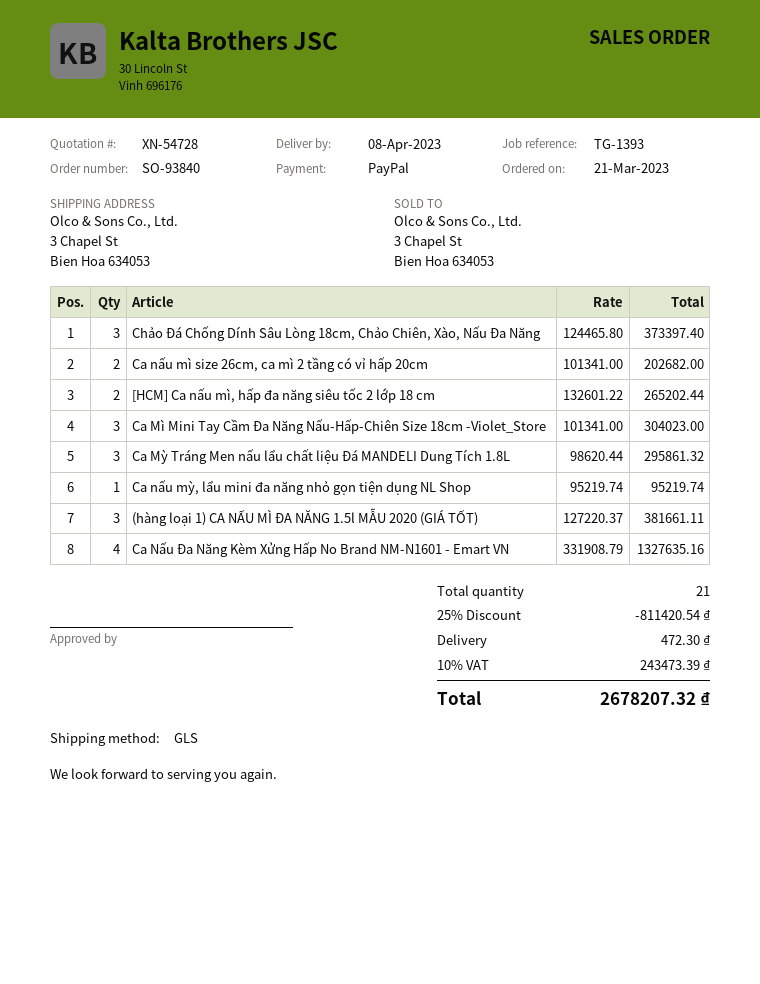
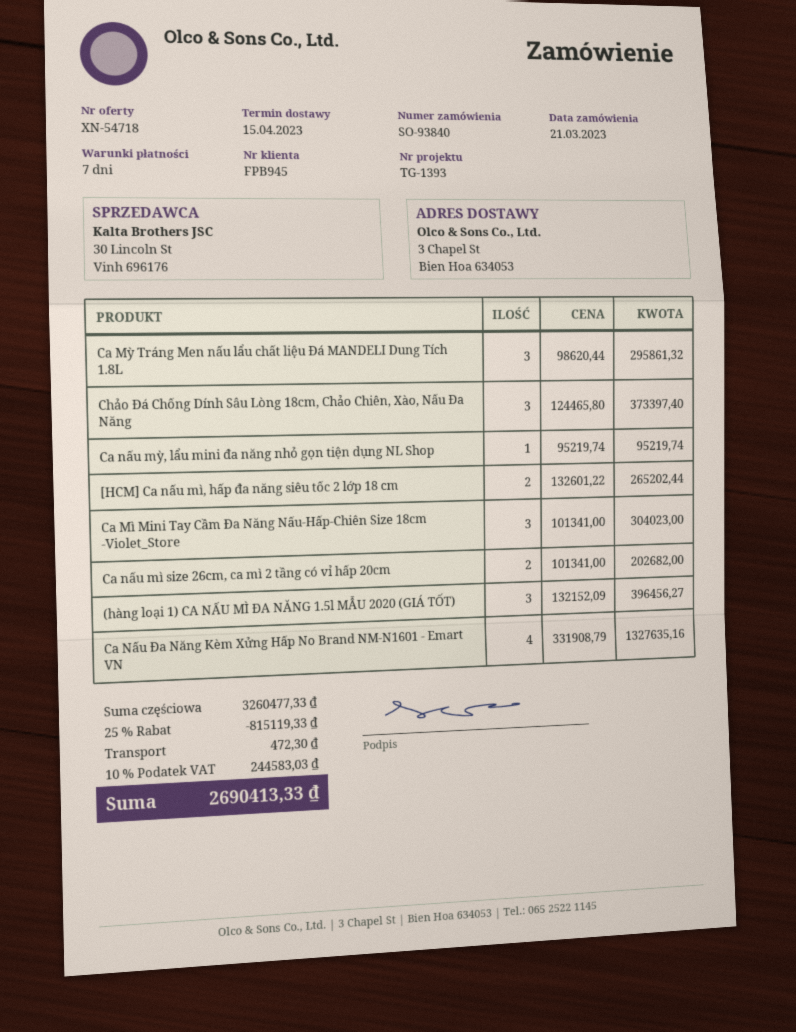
quote number: XN-54728 -> XN-54718
delivery date: 2023-04-08 -> 2023-04-15
(hàng loại 1) CA NẤU MÌ ĐA NĂNG 1.5l MẪU 2020 (GIÁ TỐT): 3 x 127220.37 = 381661.11 -> 3 x 132152.09 = 396456.27
discount: 25% = 811420.54 -> 25% = 815119.33
tax: 10% = 243473.39 -> 10% = 244583.03
total: 2678207.32 -> 2690413.33

